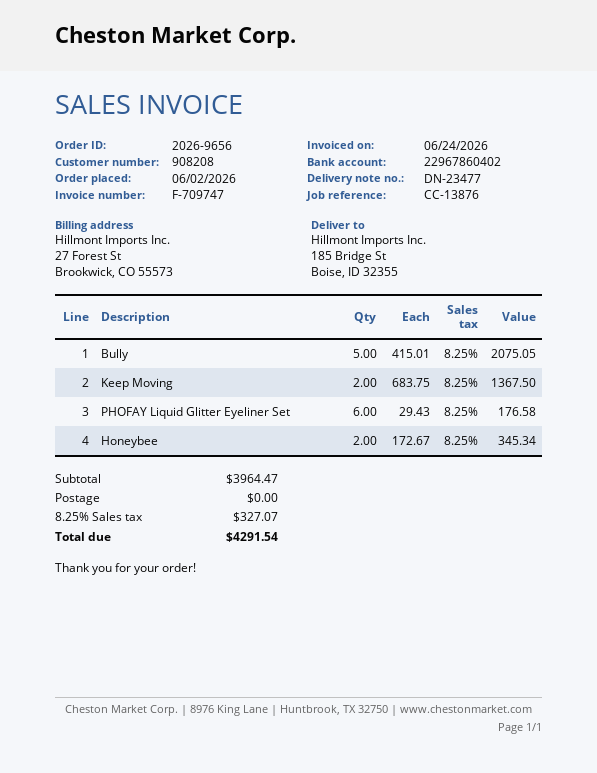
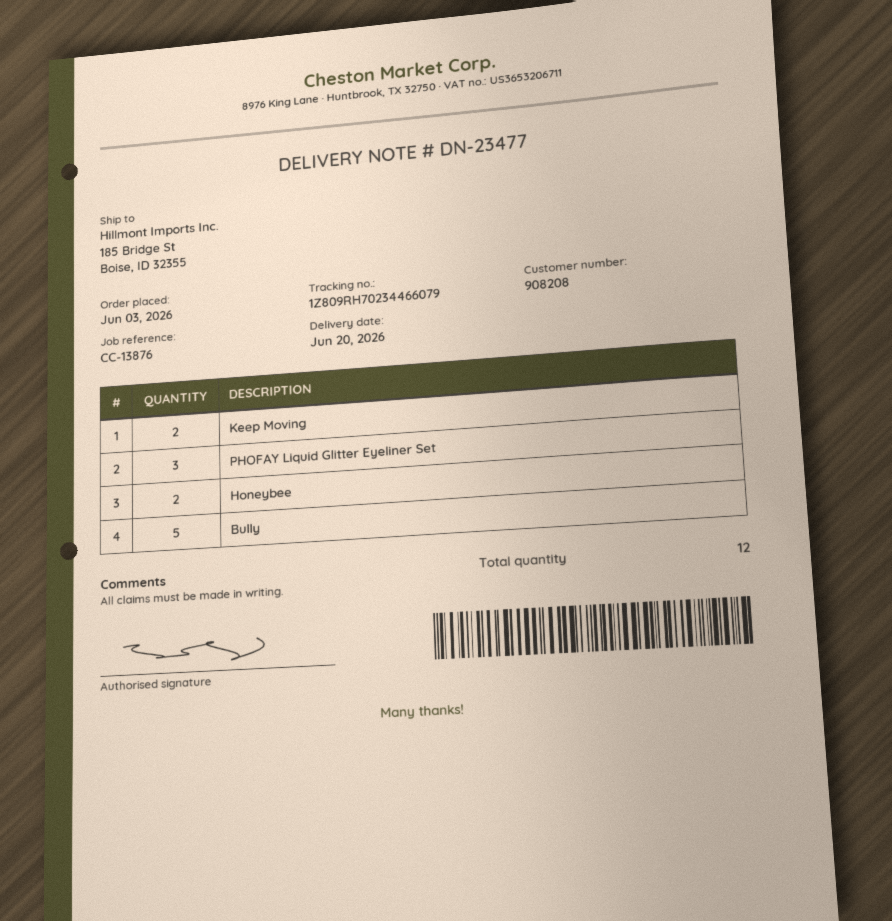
order date: 2026-06-02 -> 2026-06-03
PHOFAY Liquid Glitter Eyeliner Set: 6 -> 3

